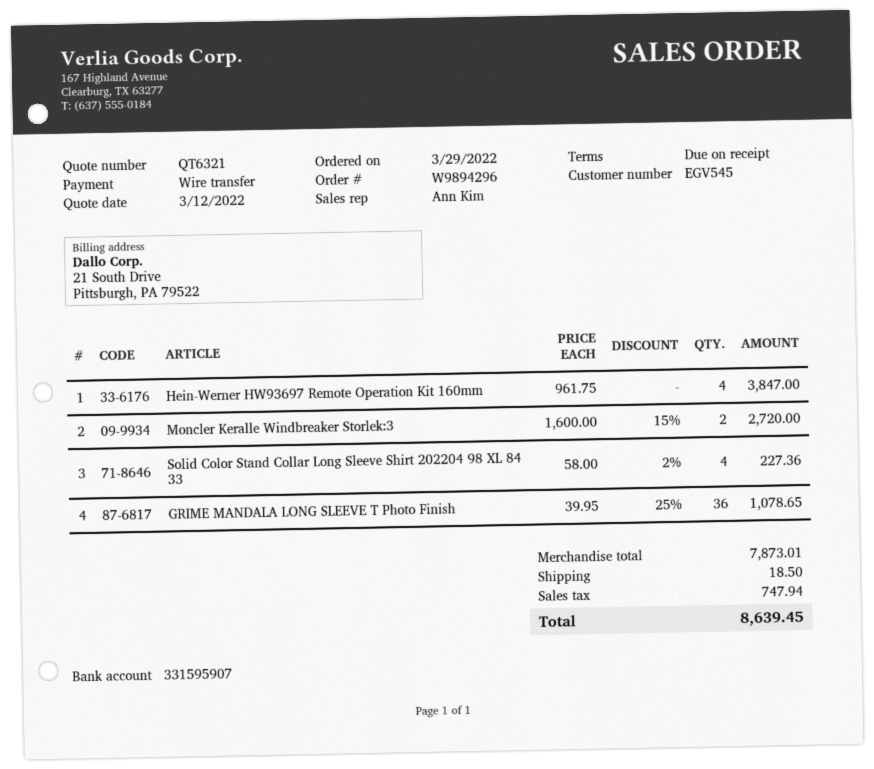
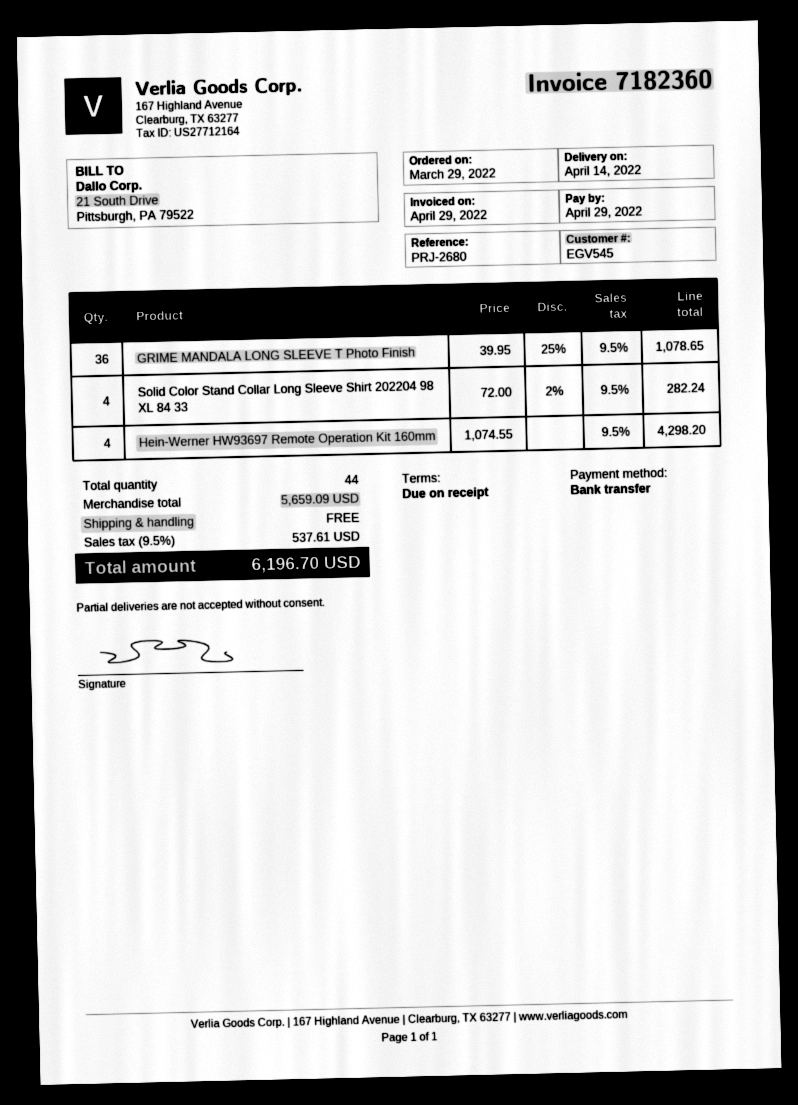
Hein-Werner HW93697 Remote Operation Kit 160mm: 4 x 961.75 = 3847.00 -> 4 x 1074.55 = 4298.20
Moncler Keralle Windbreaker Storlek:3: 2 x 1600.00 - 15% = 2720.00 -> none
Solid Color Stand Collar Long Sleeve Shirt 202204 98 XL 84 33: 4 x 58.00 - 2% = 227.36 -> 4 x 72.00 - 2% = 282.24
subtotal: 7873.01 -> 5659.09
shipping: 18.50 -> 0.00
tax: 747.94 -> 537.61
total: 8639.45 -> 6196.70

